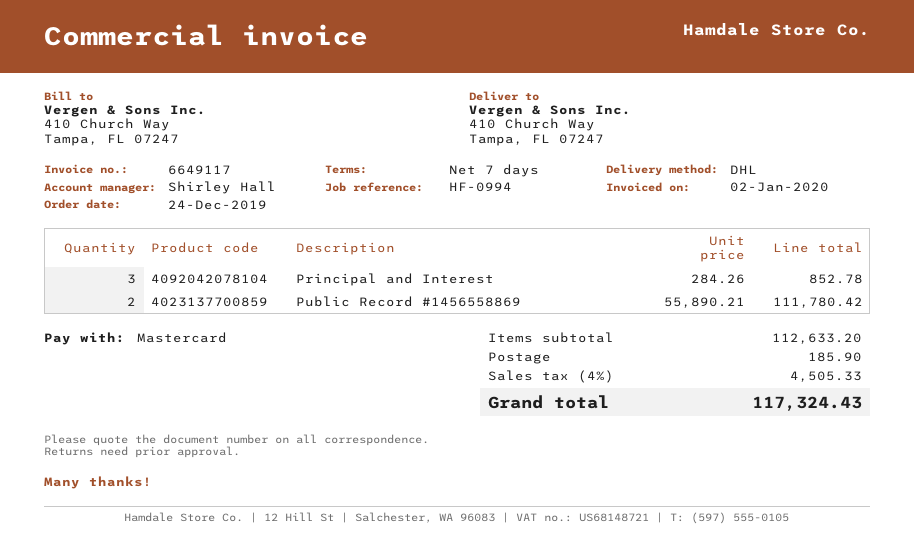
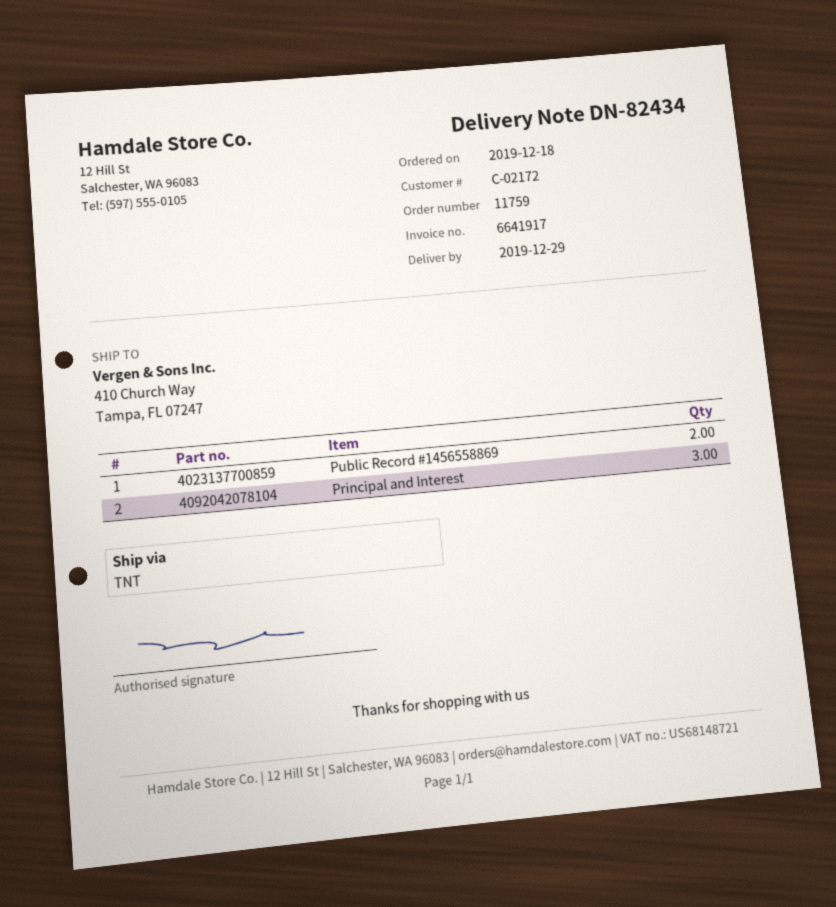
order date: 2019-12-24 -> 2019-12-18
invoice number: 6649117 -> 6641917
shipping method: DHL -> TNT

